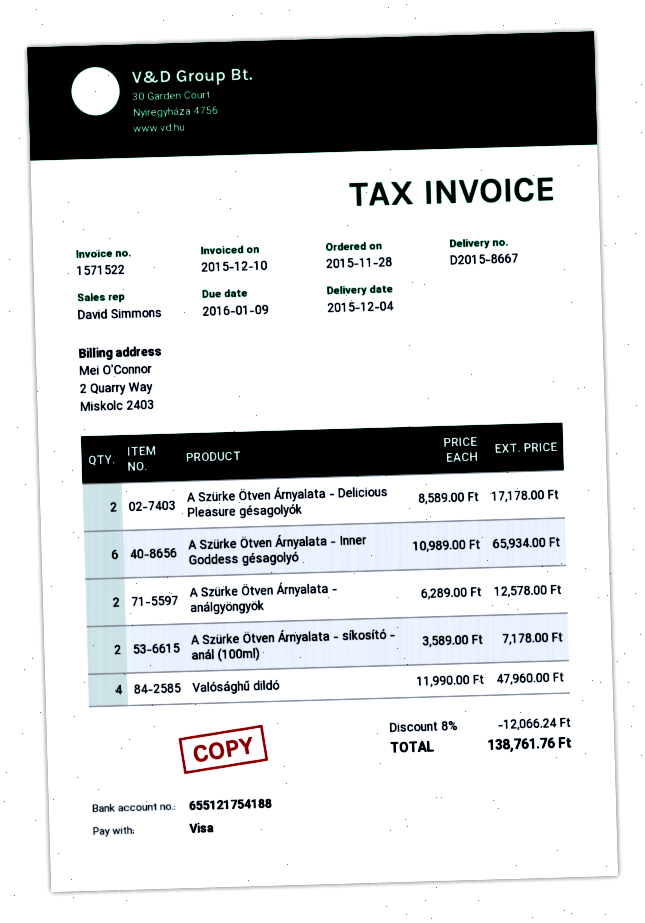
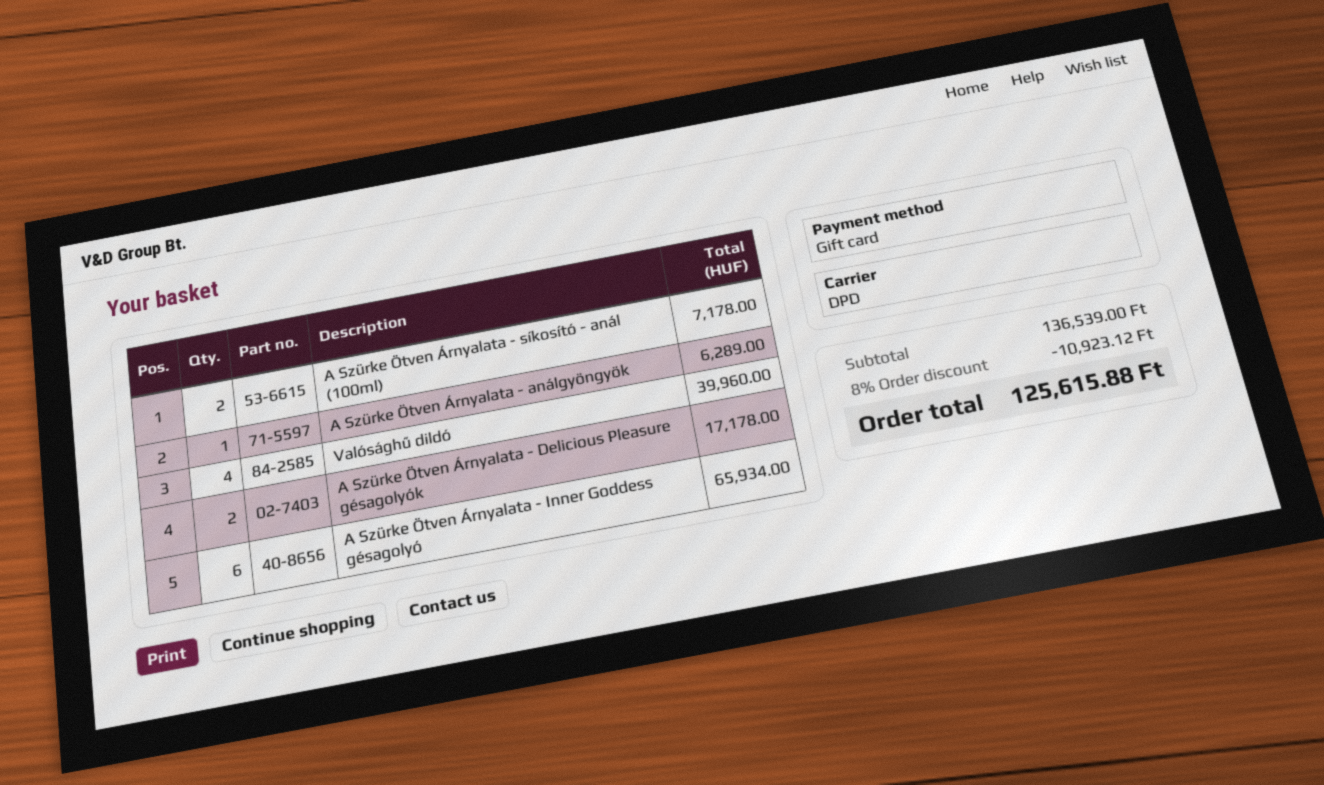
payment method: Visa -> gift card
A Szürke Ötven Árnyalata - análgyöngyök: 2 for 12578.00 -> 1 for 6289.00
Valósághű dildó: 4 for 47960.00 -> 4 for 39960.00
discount: 8% = 12066.24 -> 8% = 10923.12
total: 138761.76 -> 125615.88

